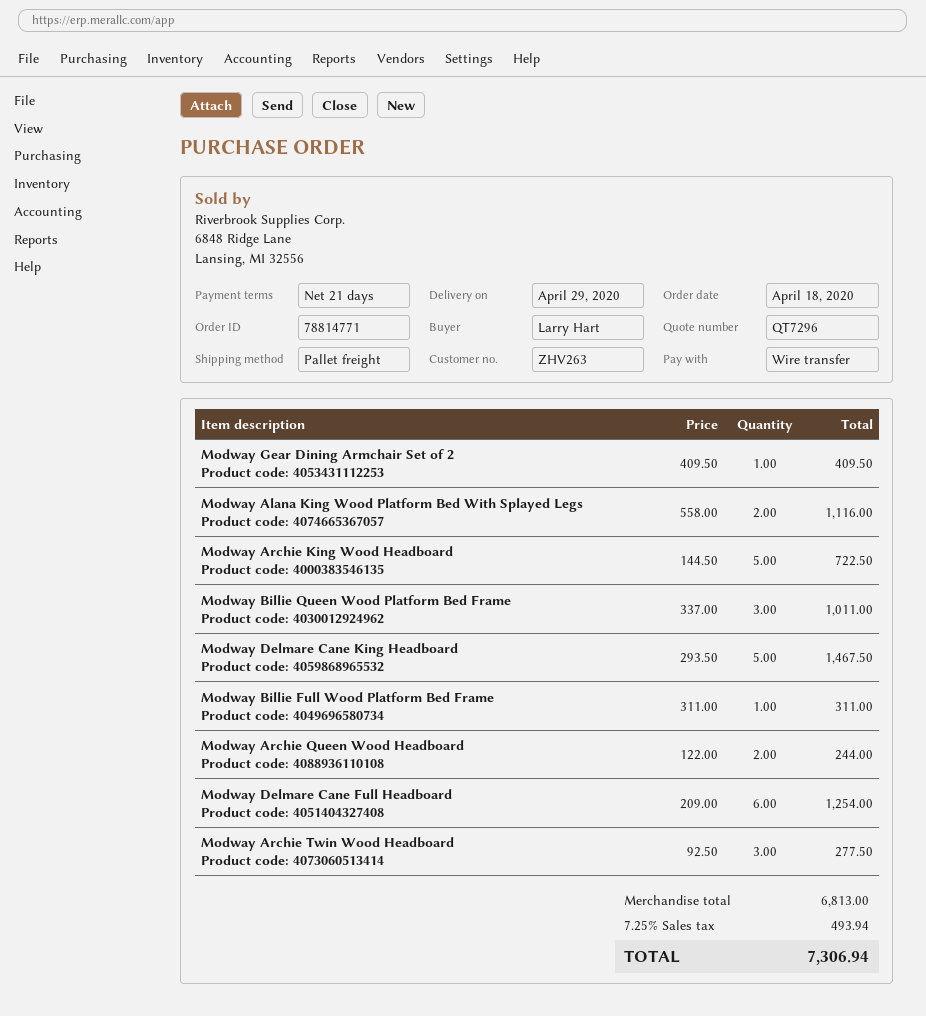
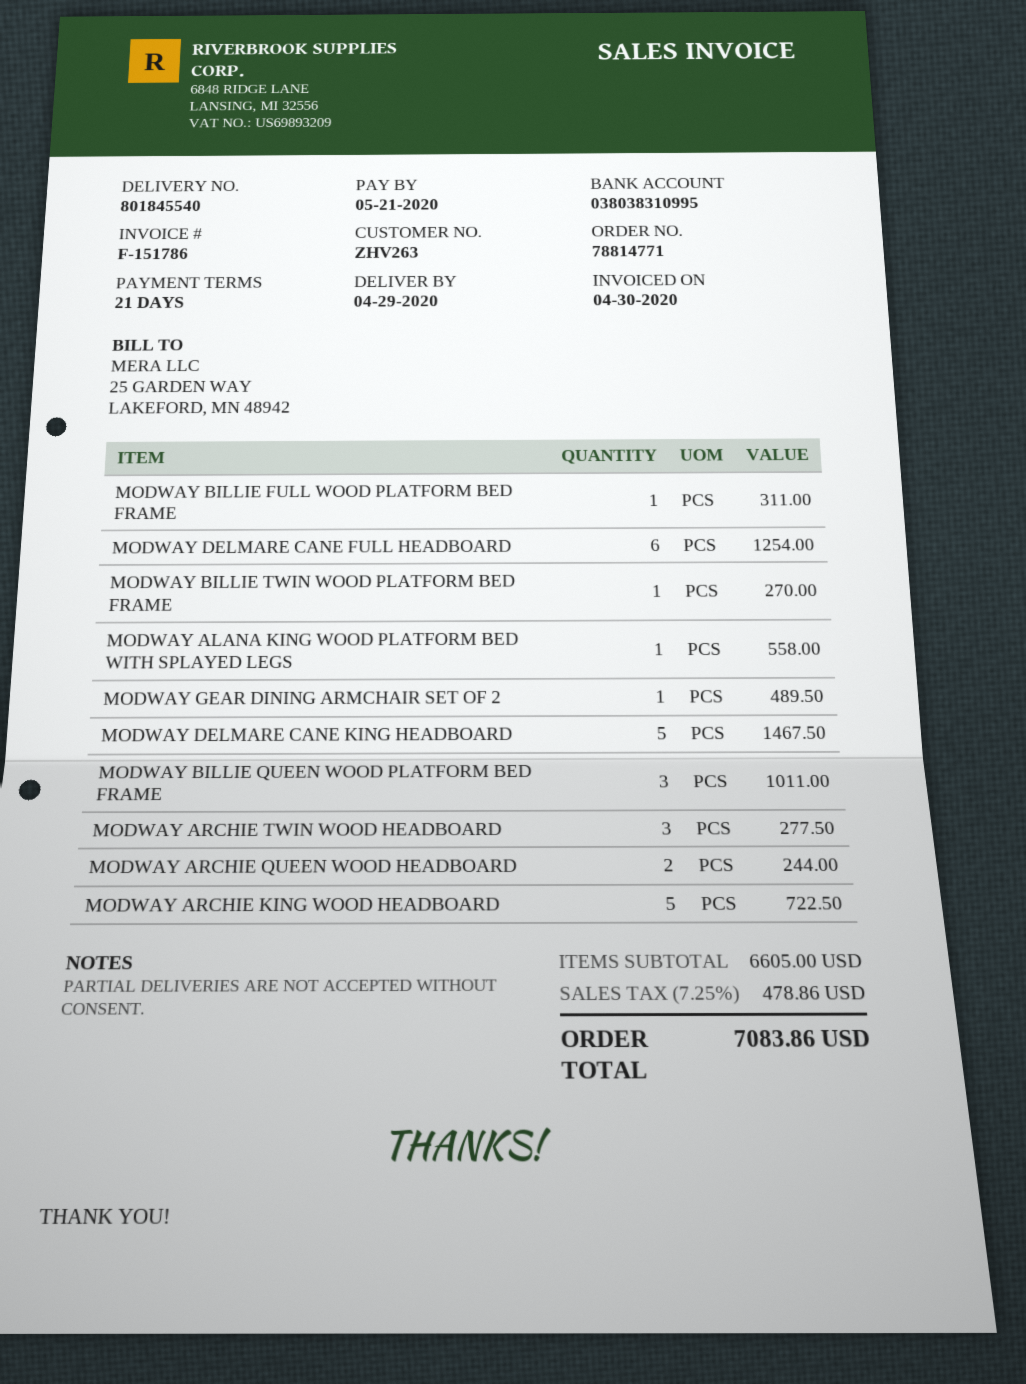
Modway Gear Dining Armchair Set of 2: 1 for 409.50 -> 1 for 489.50
Modway Alana King Wood Platform Bed With Splayed Legs: 2 for 1116.00 -> 1 for 558.00
MODWAY BILLIE TWIN WOOD PLATFORM BED FRAME: none -> 1 for 270.00
subtotal: 6813.00 -> 6605.00
tax: 7.25% = 493.94 -> 7.25% = 478.86
total: 7306.94 -> 7083.86

